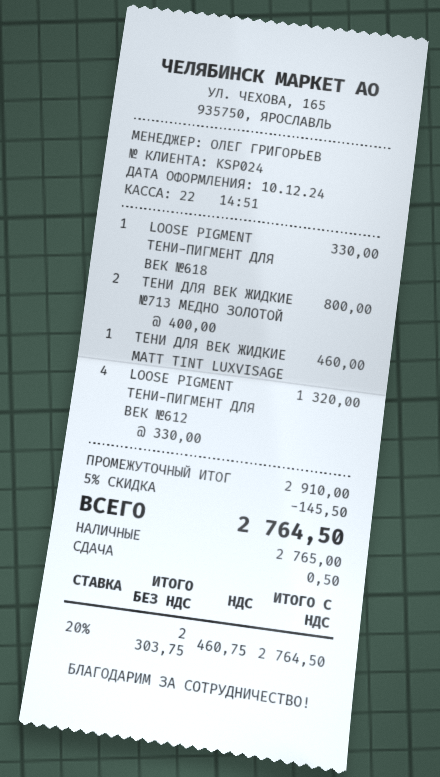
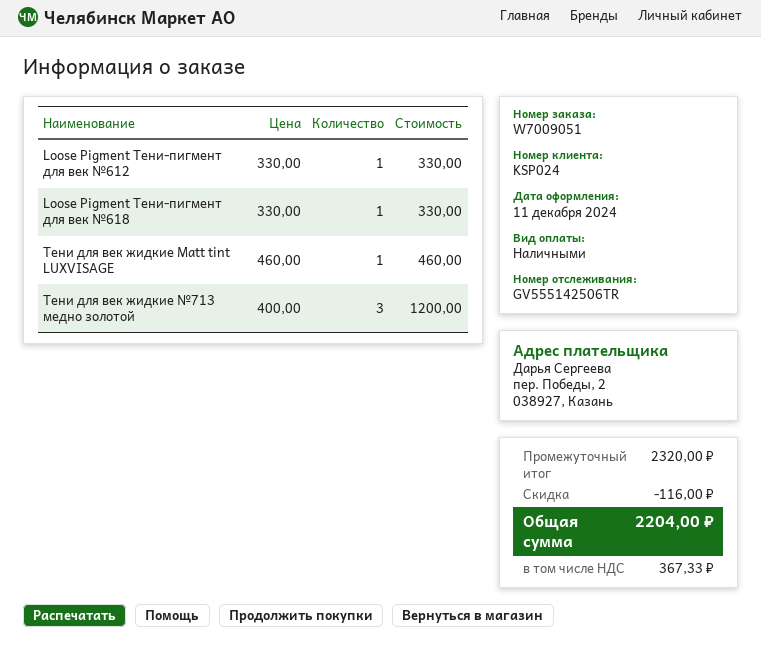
order date: 2024-12-10 -> 2024-12-11
ТЕНИ ДЛЯ ВЕК ЖИДКИЕ №713 МЕДНО ЗОЛОТОЙ: 2 x 400.00 = 800.00 -> 3 x 400.00 = 1200.00
LOOSE PIGMENT ТЕНИ-ПИГМЕНТ ДЛЯ ВЕК №612: 4 x 330.00 = 1320.00 -> 1 x 330.00 = 330.00
subtotal: 2910.00 -> 2320.00
discount: 145.50 -> 116.00
tax: 460.75 -> 367.33
total: 2764.50 -> 2204.00

